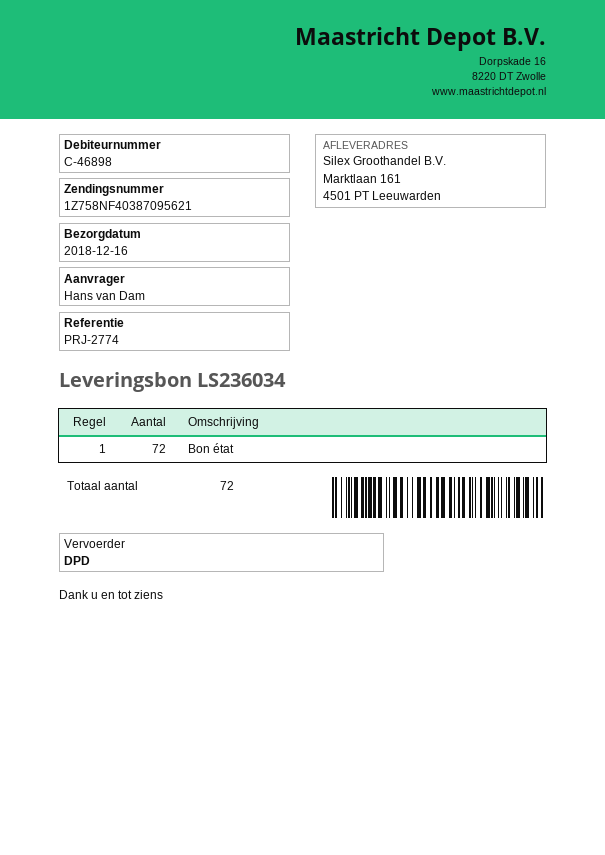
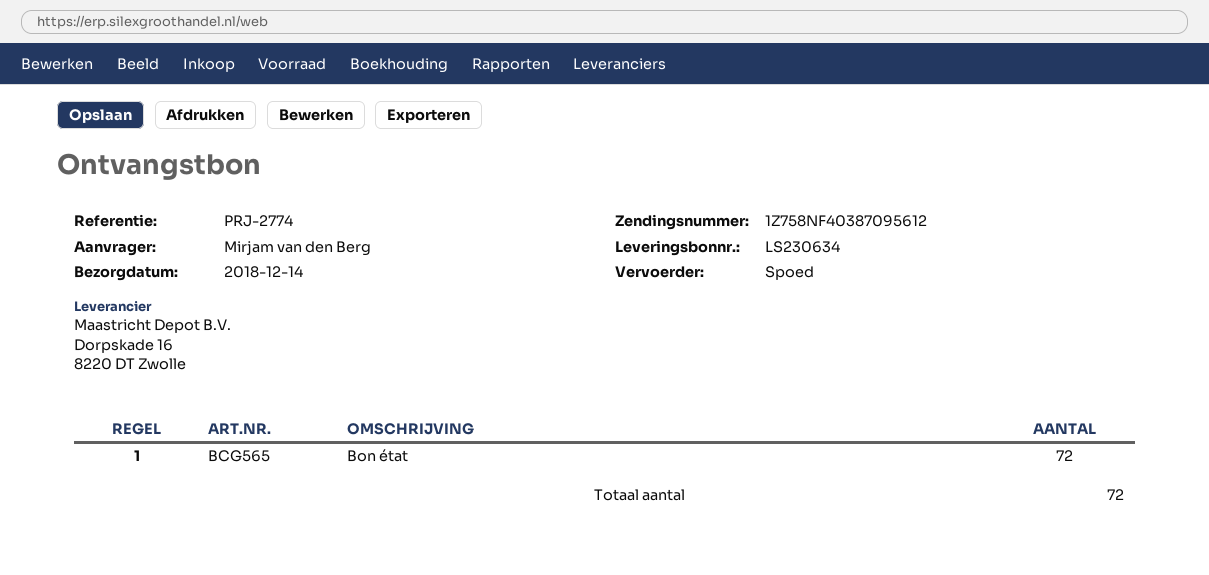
delivery note number: LS236034 -> LS230634
delivery date: 2018-12-16 -> 2018-12-14
ordered by: Hans van Dam -> Mirjam van den Berg
shipping method: DPD -> express
tracking number: 1Z758NF40387095621 -> 1Z758NF40387095612

